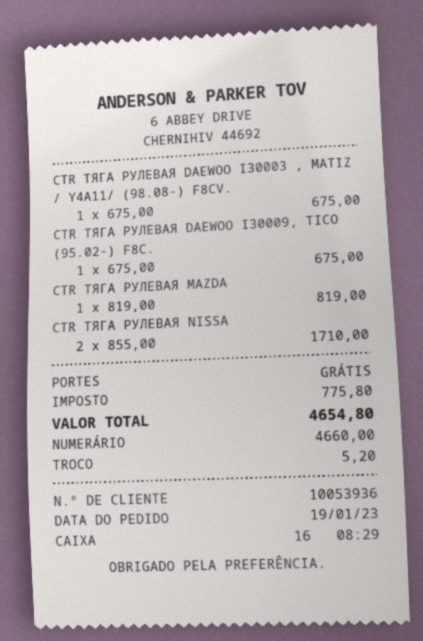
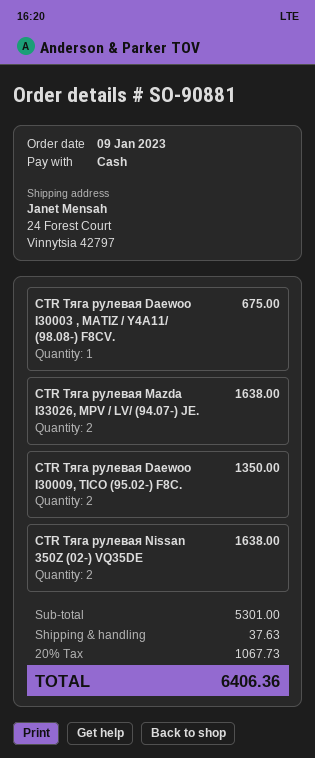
order date: 2023-01-19 -> 2023-01-09
CTR ТЯГА РУЛЕВАЯ DAEWOO I30009, TICO (95.02-) F8C.: 1 for 675.00 -> 2 for 1350.00
CTR ТЯГА РУЛЕВАЯ MAZDA: 1 for 819.00 -> 2 for 1638.00
CTR ТЯГА РУЛЕВАЯ NISSA: 2 for 1710.00 -> 2 for 1638.00
shipping: 0.00 -> 37.63
tax: 775.80 -> 1067.73
total: 4654.80 -> 6406.36

